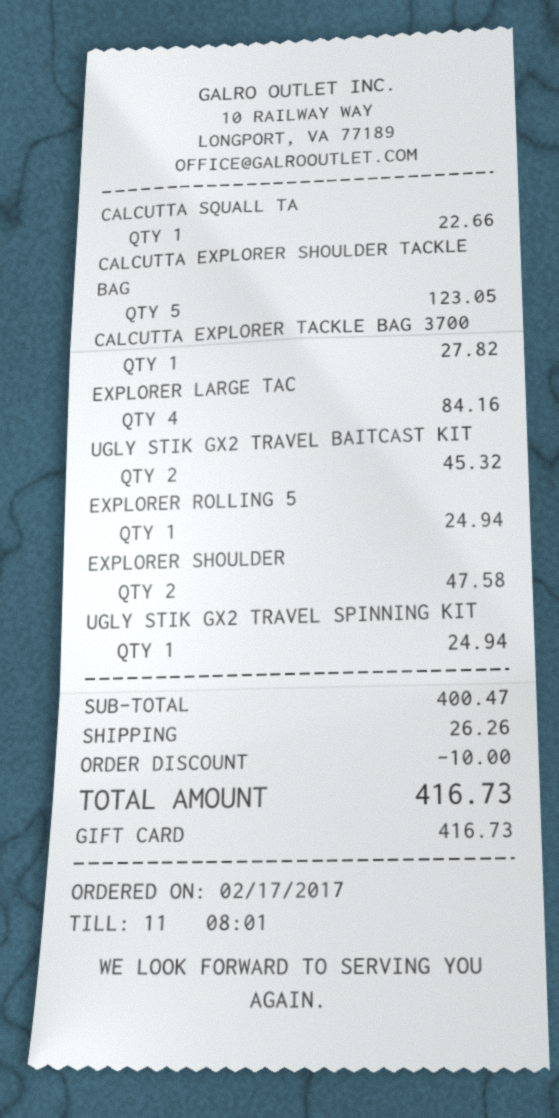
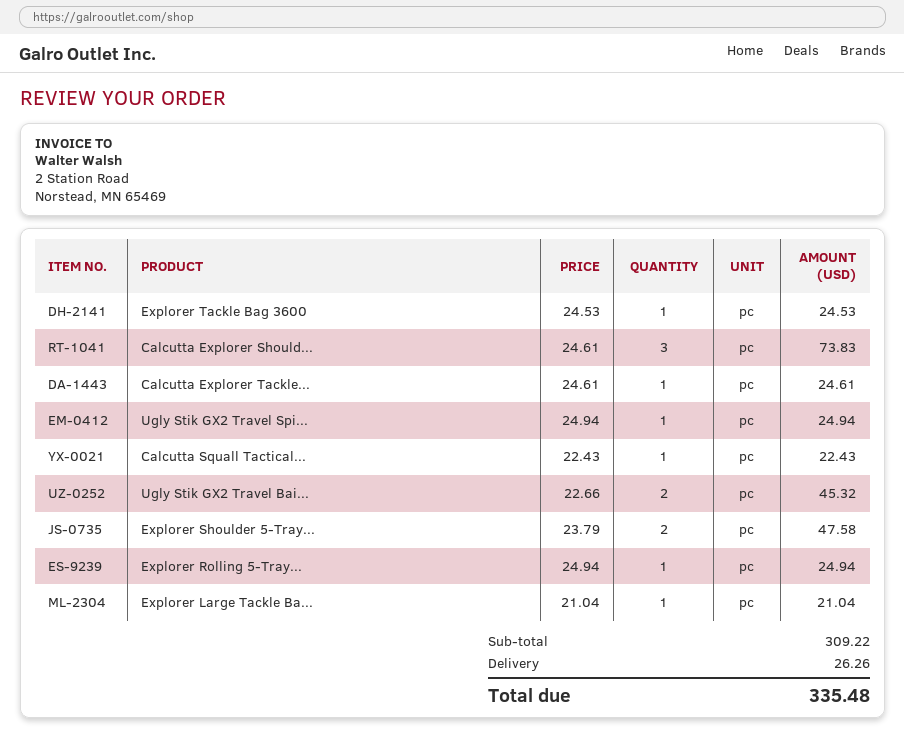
CALCUTTA SQUALL TA: 1 for 22.66 -> 1 for 22.43
CALCUTTA EXPLORER SHOULDER TACKLE BAG: 5 for 123.05 -> 3 for 73.83
CALCUTTA EXPLORER TACKLE BAG 3700: 1 for 27.82 -> 1 for 24.61
EXPLORER LARGE TAC: 4 for 84.16 -> 1 for 21.04
Explorer Tackle Bag 3600: none -> 1 for 24.53
subtotal: 400.47 -> 309.22
discount: 10.00 -> none
total: 416.73 -> 335.48

